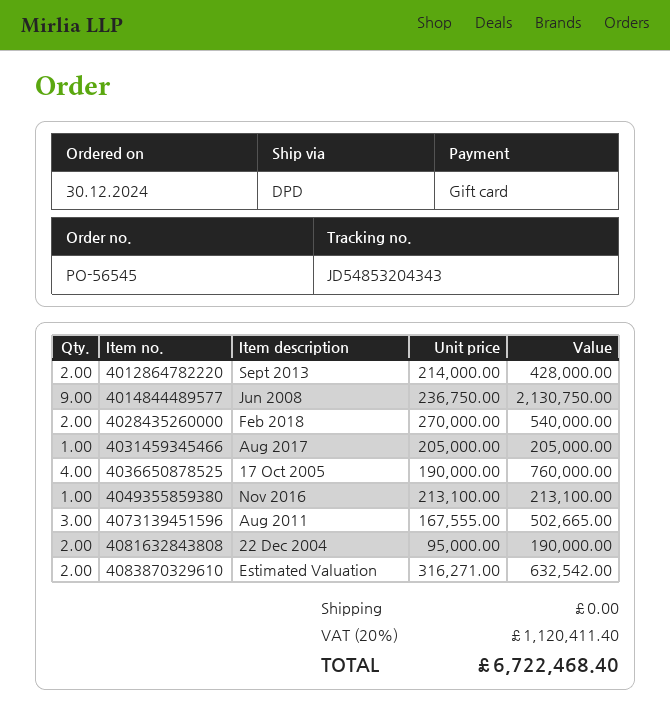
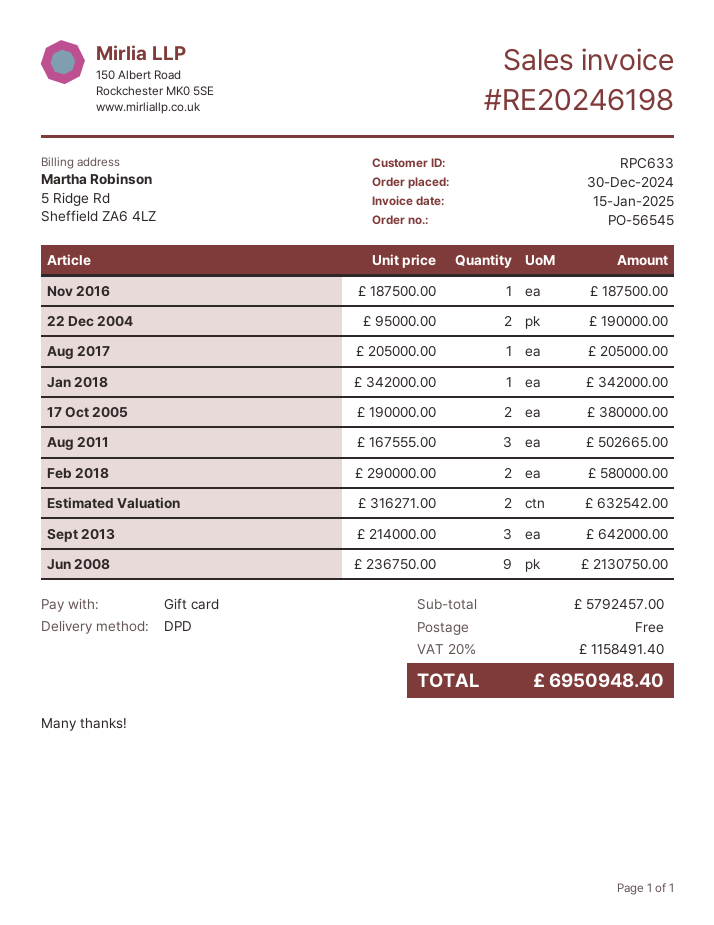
Sept 2013: 2 x 214000.00 = 428000.00 -> 3 x 214000.00 = 642000.00
Feb 2018: 2 x 270000.00 = 540000.00 -> 2 x 290000.00 = 580000.00
17 Oct 2005: 4 x 190000.00 = 760000.00 -> 2 x 190000.00 = 380000.00
Nov 2016: 1 x 213100.00 = 213100.00 -> 1 x 187500.00 = 187500.00
Jan 2018: none -> 1 x 342000.00 = 342000.00
tax: 20% = 1120411.40 -> 20% = 1158491.40
total: 6722468.40 -> 6950948.40

